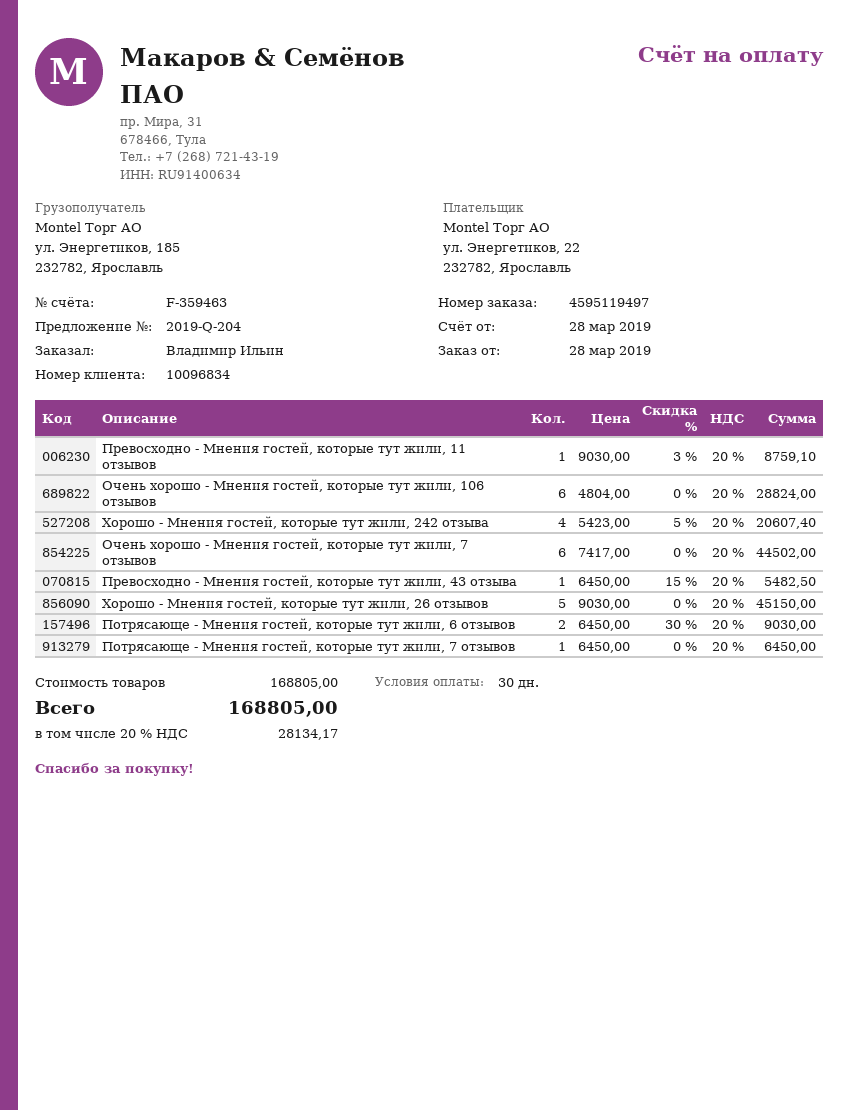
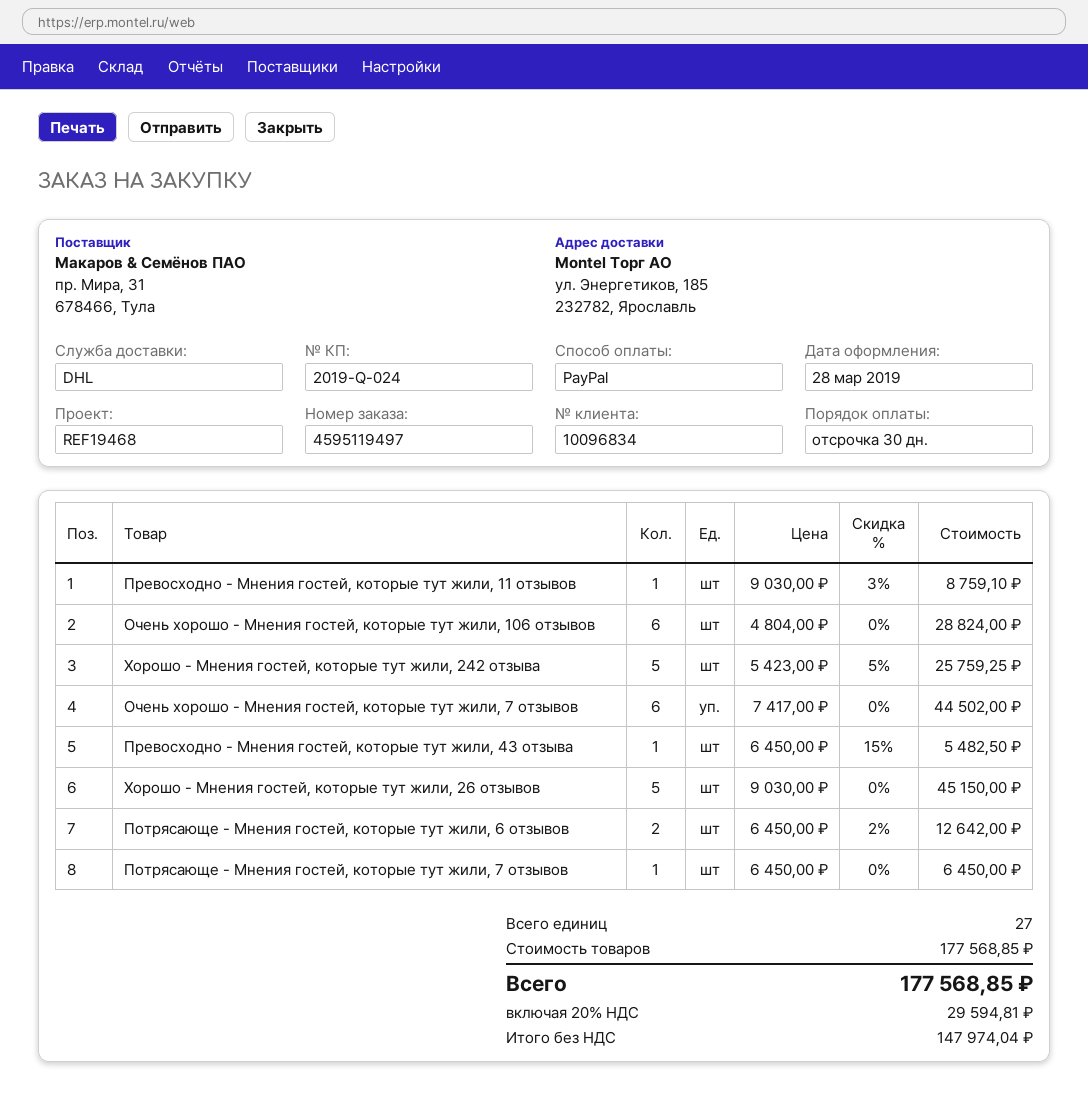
quote number: 2019-Q-204 -> 2019-Q-024
Хорошо - Мнения гостей, которые тут жили, 242 отзыва: 4 x 5423.00 - 5% = 20607.40 -> 5 x 5423.00 - 5% = 25759.25
Потрясающе - Мнения гостей, которые тут жили, 6 отзывов: 2 x 6450.00 - 30% = 9030.00 -> 2 x 6450.00 - 2% = 12642.00
subtotal: 168805.00 -> 177568.85
tax: 20% = 28134.17 -> 20% = 29594.81
total: 168805.00 -> 177568.85

